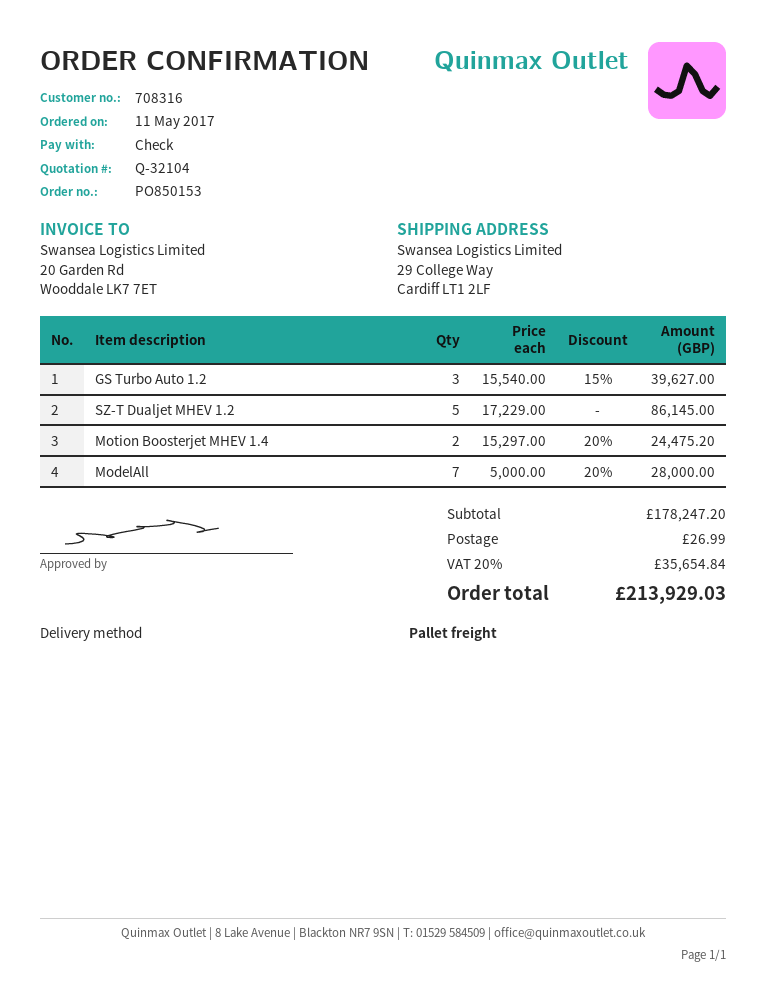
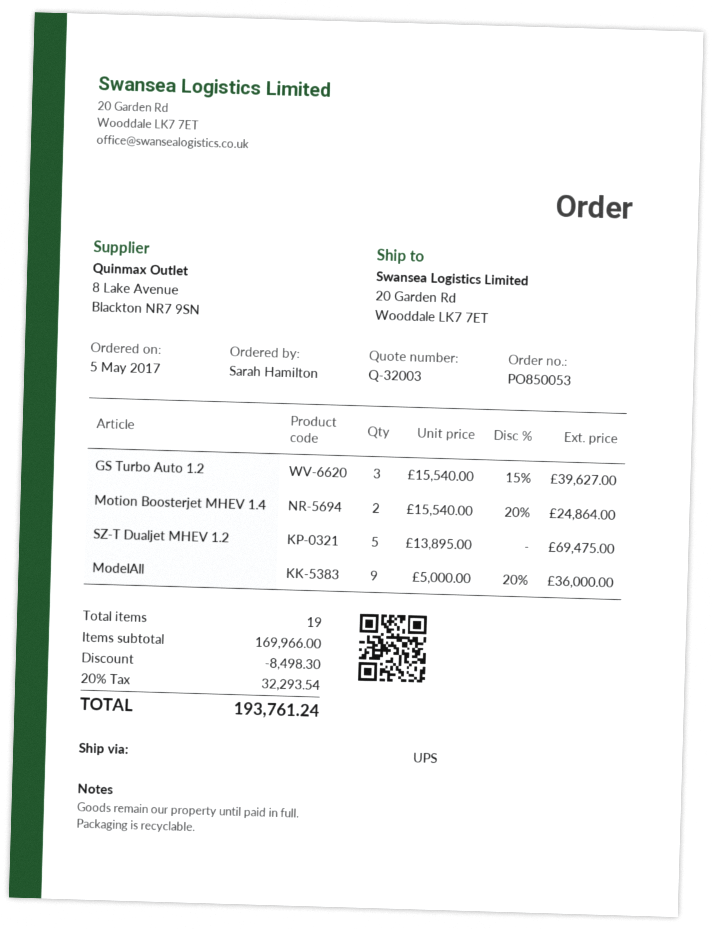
quote number: Q-32104 -> Q-32003
order number: PO850153 -> PO850053
order date: 2017-05-11 -> 2017-05-05
shipping method: pallet freight -> UPS
ship to: 29 College Way, Cardiff LT1 2LF -> 20 Garden Rd, Wooddale LK7 7ET
SZ-T Dualjet MHEV 1.2: 5 x 17229.00 = 86145.00 -> 5 x 13895.00 = 69475.00
Motion Boosterjet MHEV 1.4: 2 x 15297.00 - 20% = 24475.20 -> 2 x 15540.00 - 20% = 24864.00
ModelAll: 7 x 5000.00 - 20% = 28000.00 -> 9 x 5000.00 - 20% = 36000.00
subtotal: 178247.20 -> 169966.00
discount: none -> 8498.30
shipping: 26.99 -> none
tax: 20% = 35654.84 -> 20% = 32293.54
total: 213929.03 -> 193761.24

